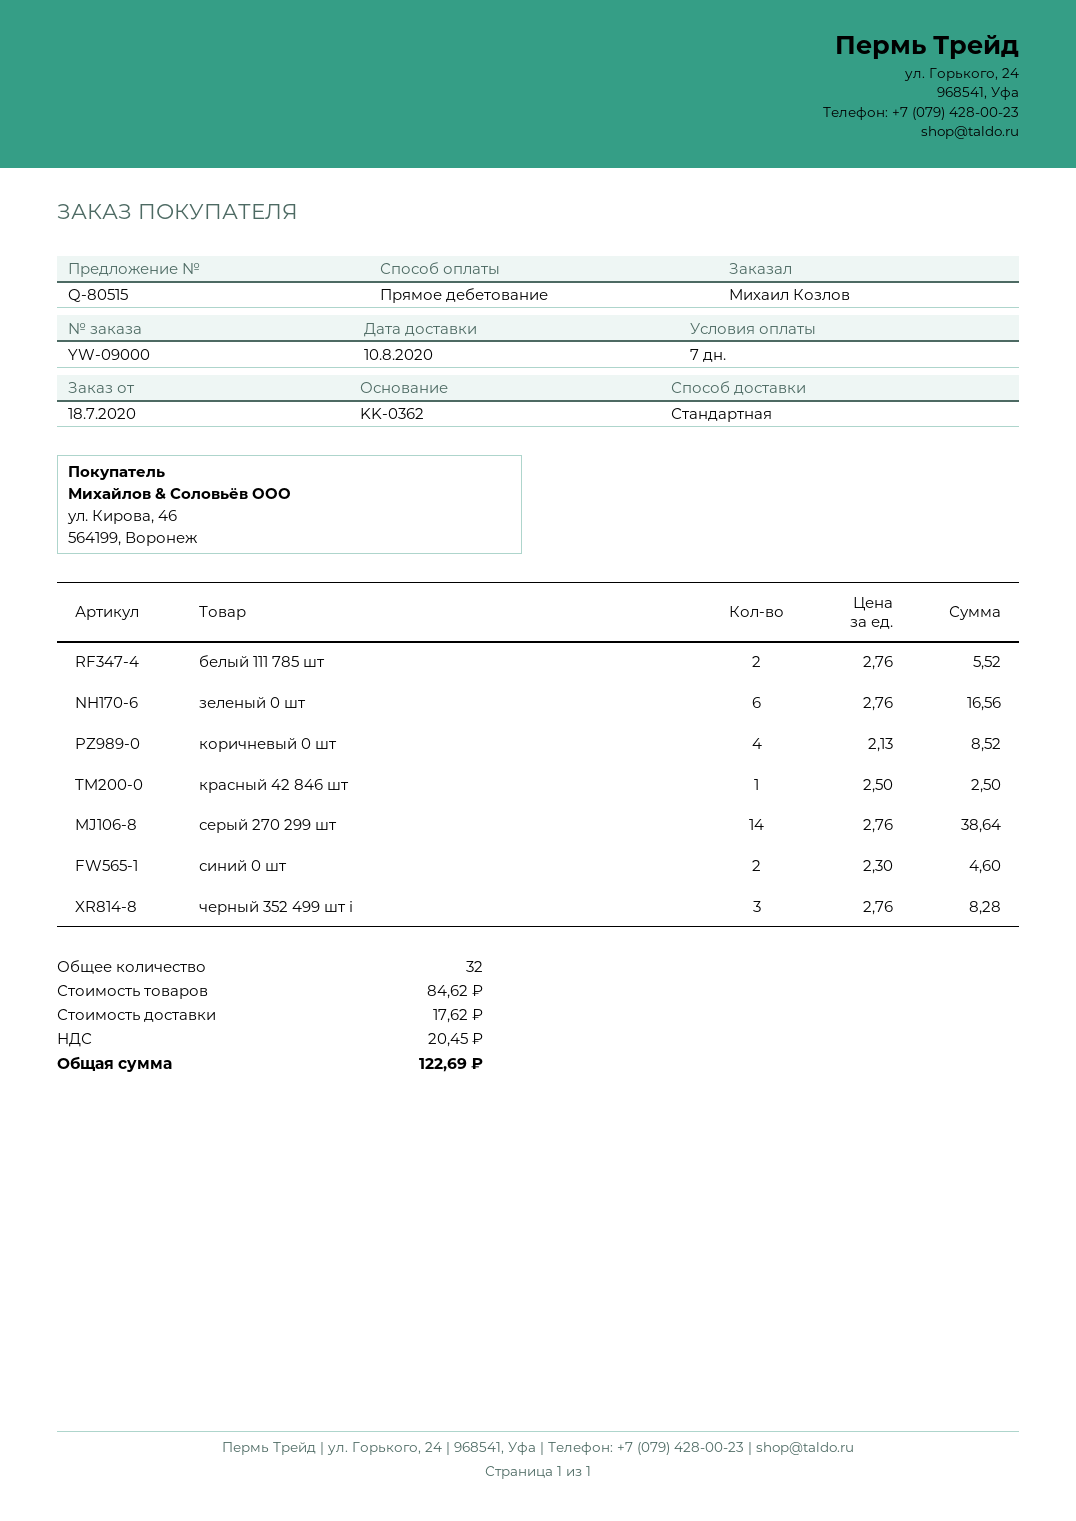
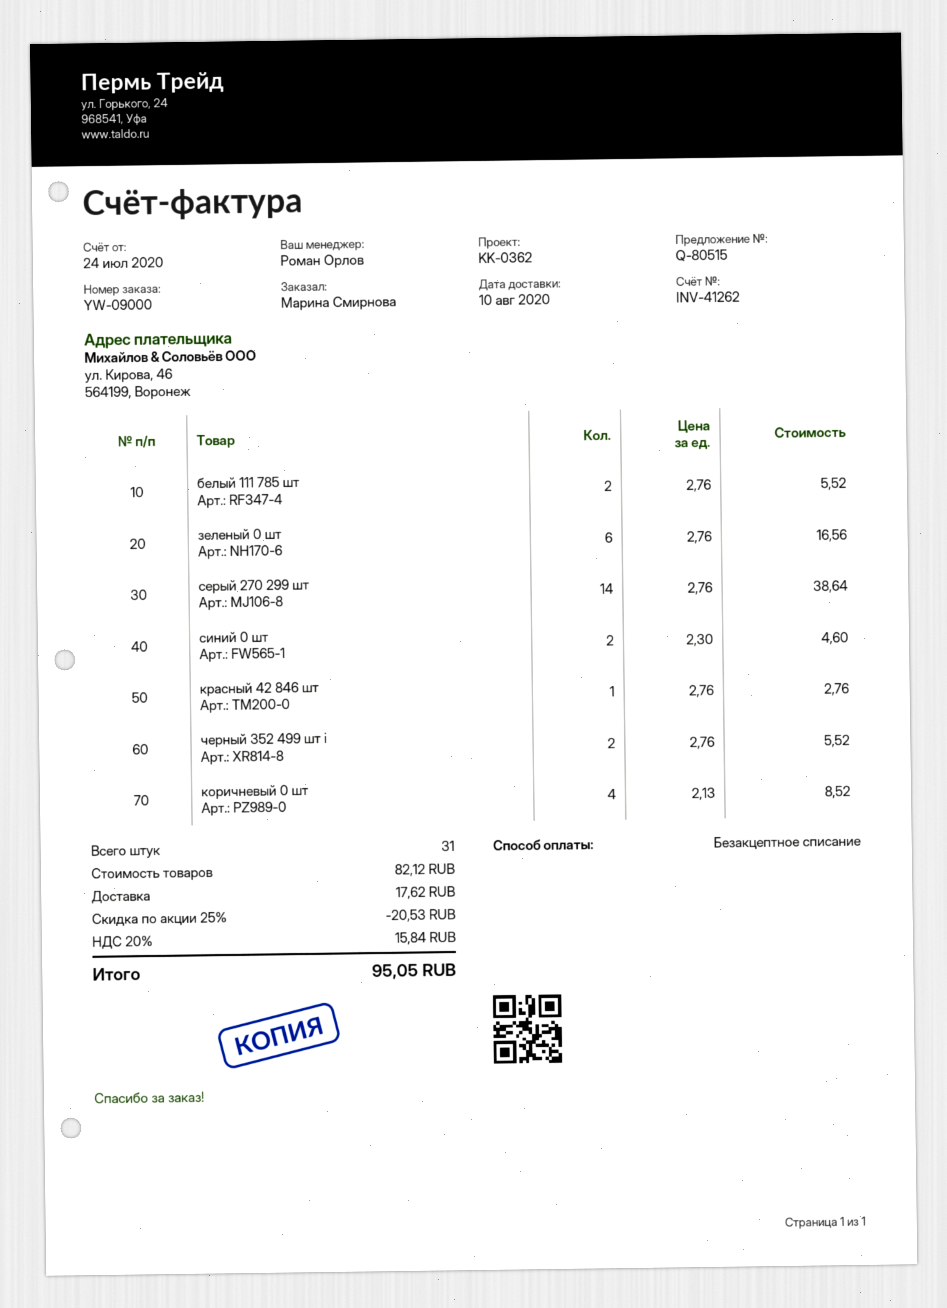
ordered by: Михаил Козлов -> Марина Смирнова
красный 42 846 шт: 1 x 2.50 = 2.50 -> 1 x 2.76 = 2.76
черный 352 499 шт i: 3 x 2.76 = 8.28 -> 2 x 2.76 = 5.52
total quantity: 32 -> 31
subtotal: 84.62 -> 82.12
discount: none -> 25% = 20.53
tax: 20.45 -> 15.84
total: 122.69 -> 95.05

